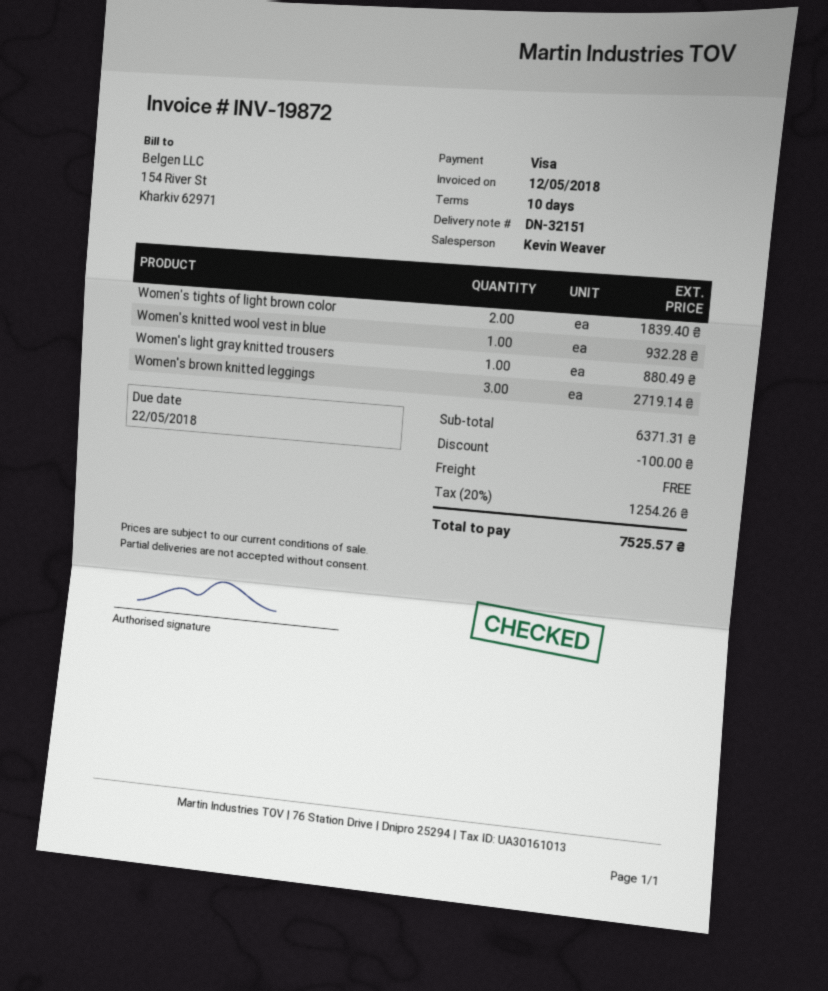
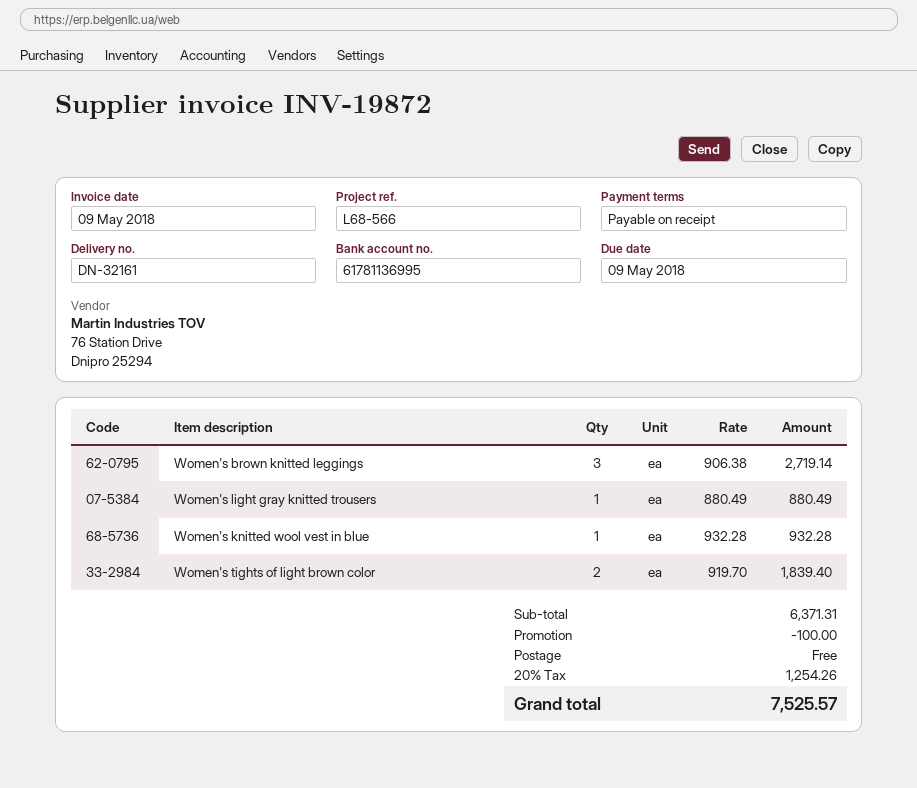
delivery note number: DN-32151 -> DN-32161
invoice date: 2018-05-12 -> 2018-05-09
payment terms: 10 days -> on receipt
due date: 2018-05-22 -> 2018-05-09

